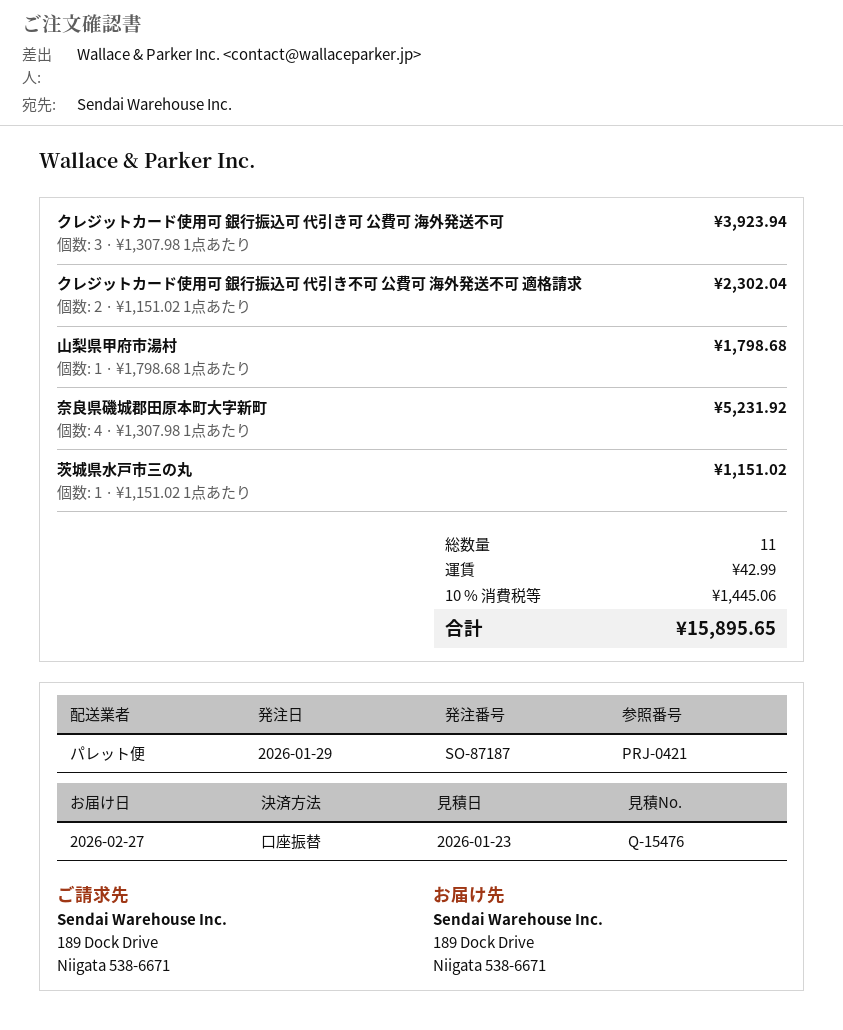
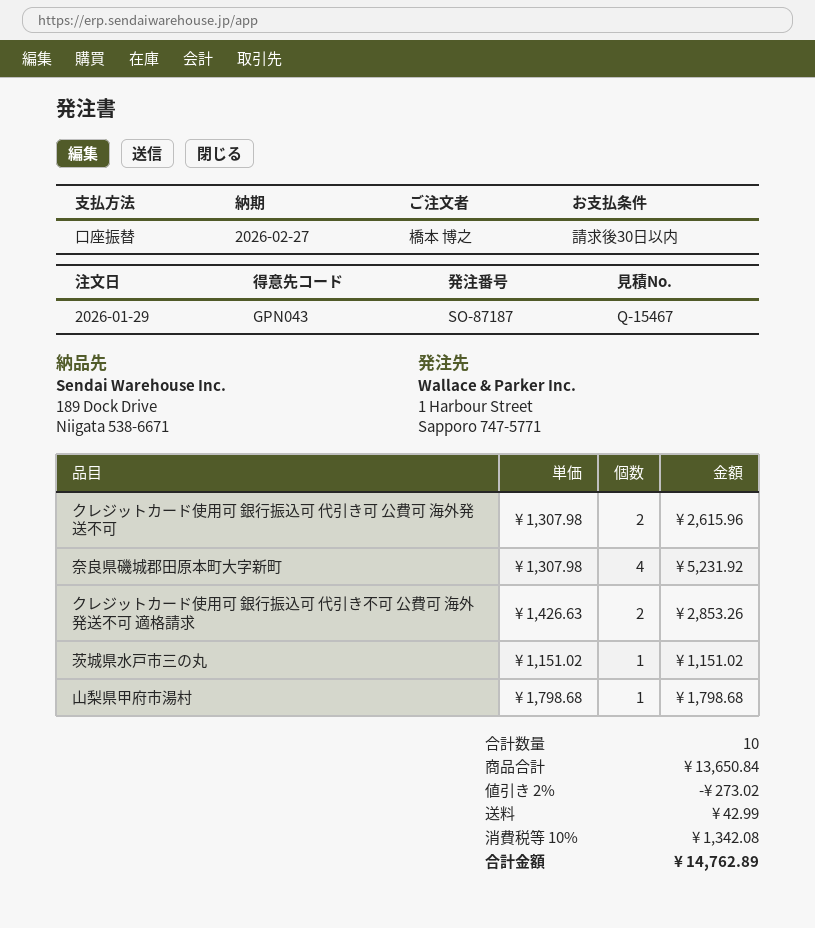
quote number: Q-15476 -> Q-15467
クレジットカード使用可 銀行振込可 代引き可 公費可 海外発送不可: 3 x 1307.98 = 3923.94 -> 2 x 1307.98 = 2615.96
クレジットカード使用可 銀行振込可 代引き不可 公費可 海外発送不可 適格請求: 2 x 1151.02 = 2302.04 -> 2 x 1426.63 = 2853.26
total quantity: 11 -> 10
discount: none -> 2% = 273.02
tax: 10% = 1445.06 -> 10% = 1342.08
total: 15895.65 -> 14762.89

